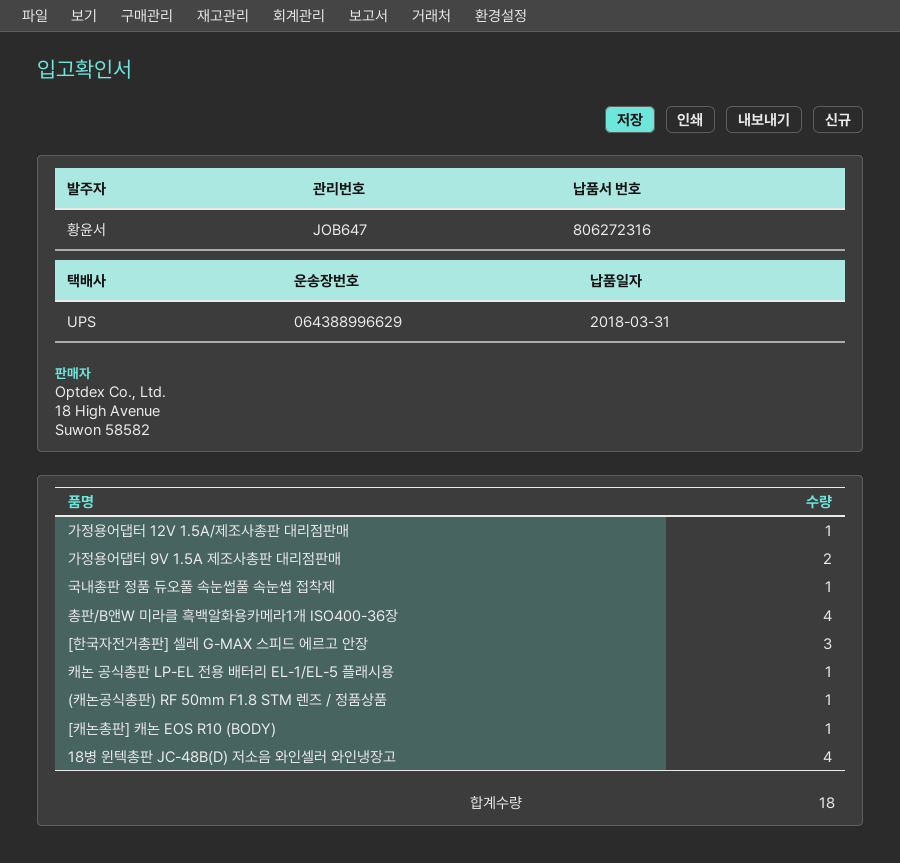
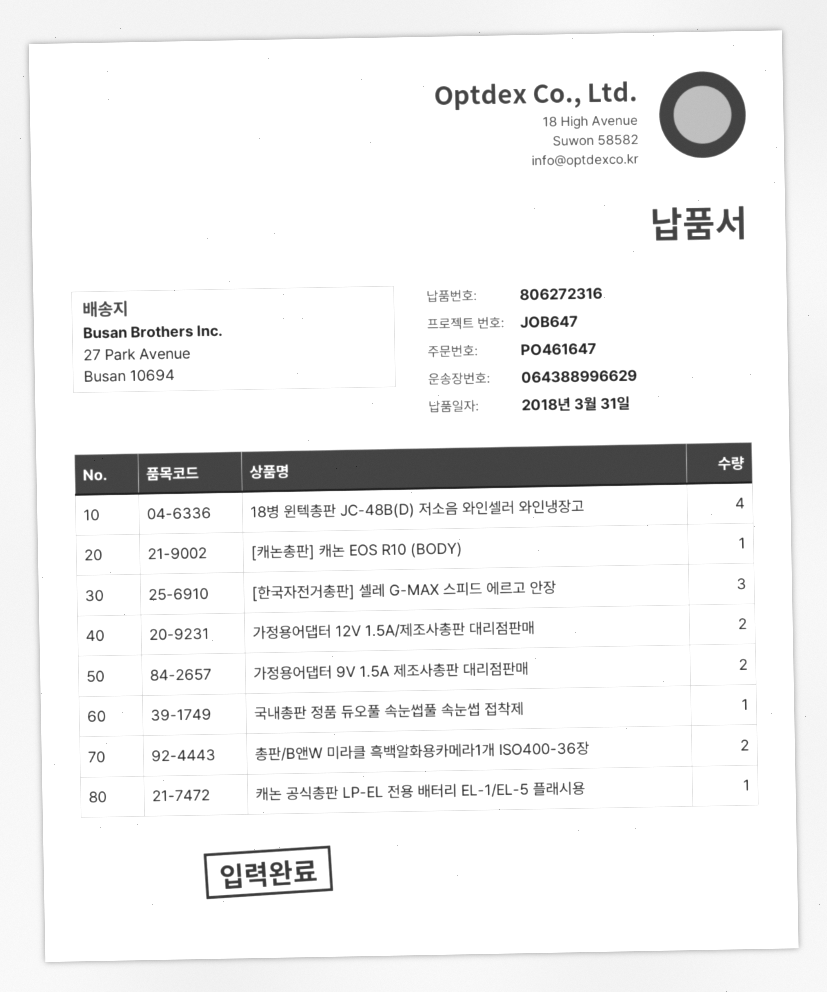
가정용어댑터 12V 1.5A/제조사총판 대리점판매: 1 -> 2
총판/B앤W 미라클 흑백알화용카메라1개 ISO400-36장: 4 -> 2
(캐논공식총판) RF 50mm F1.8 STM 렌즈 / 정품상품: 1 -> none

